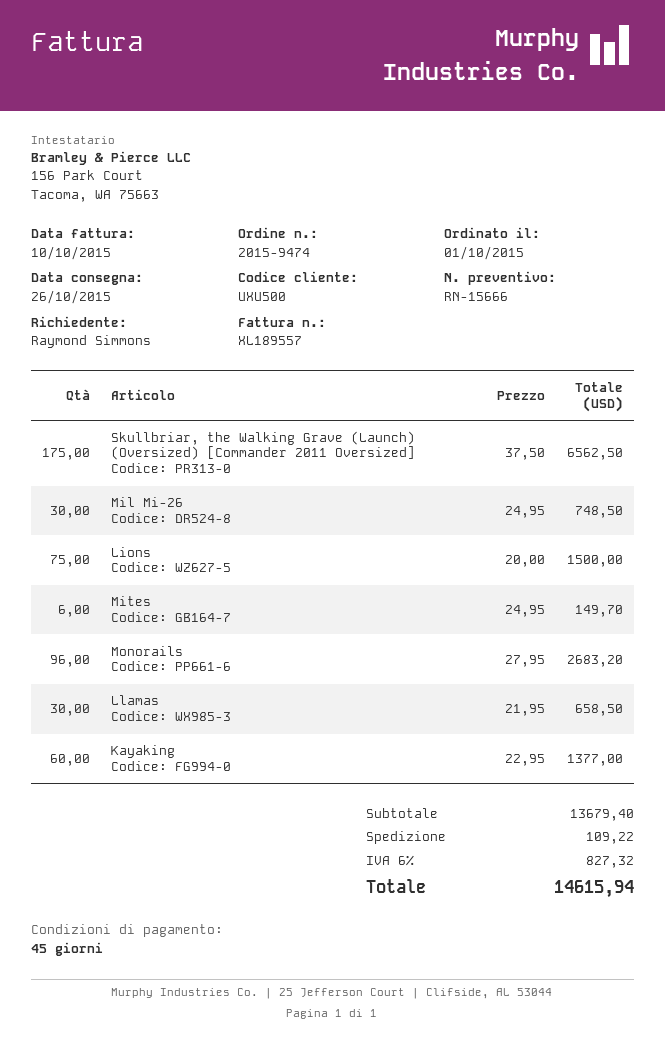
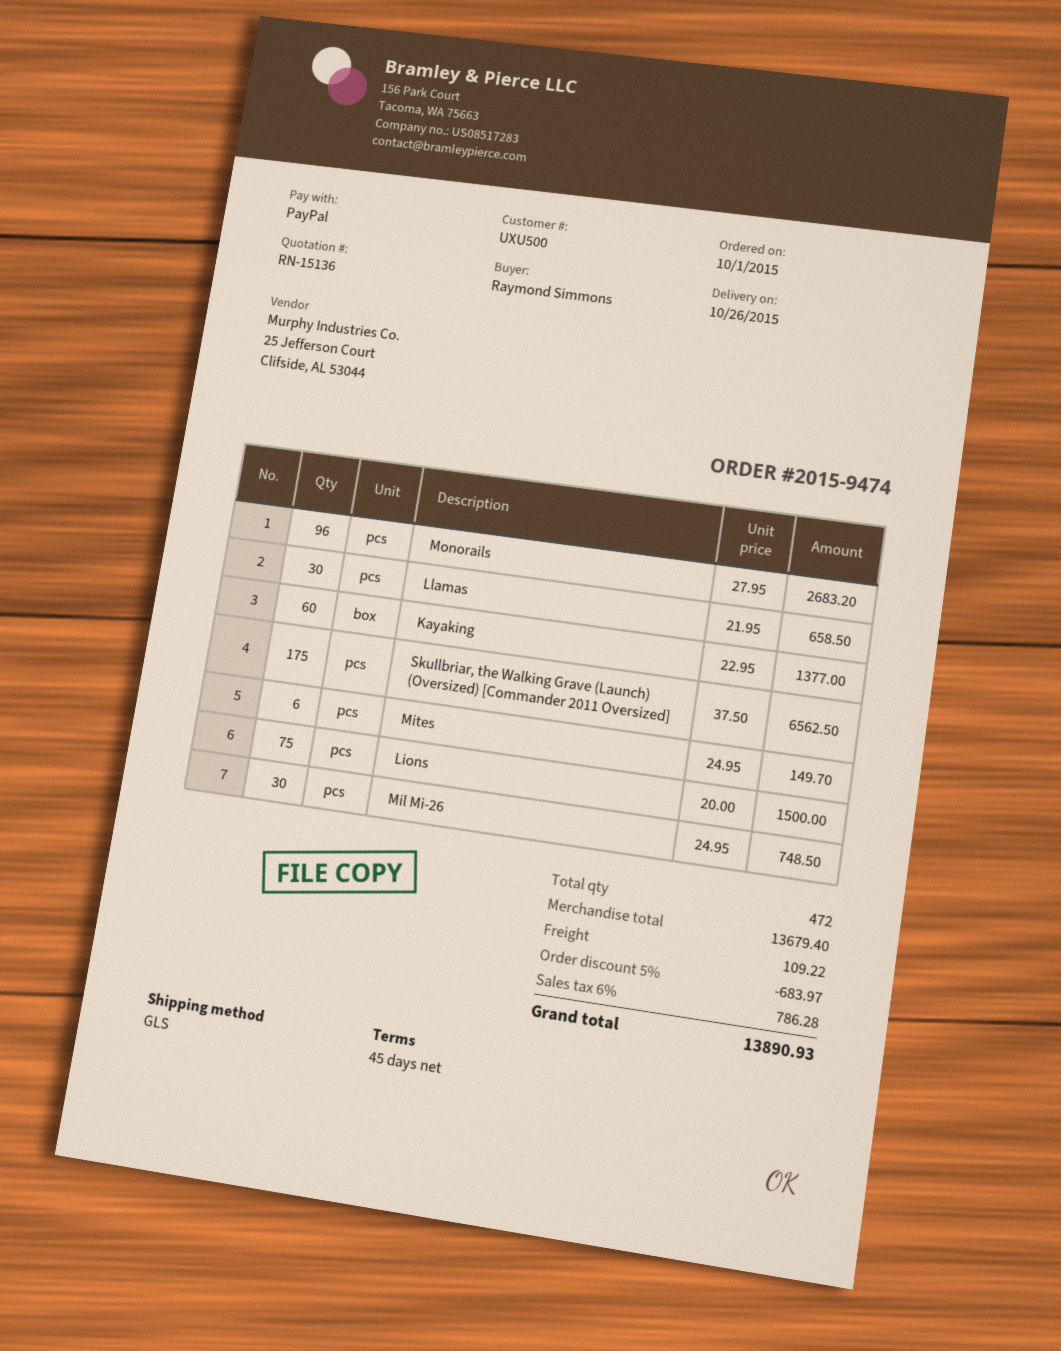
quote number: RN-15666 -> RN-15136
discount: none -> 5% = 683.97
tax: 6% = 827.32 -> 6% = 786.28
total: 14615.94 -> 13890.93

